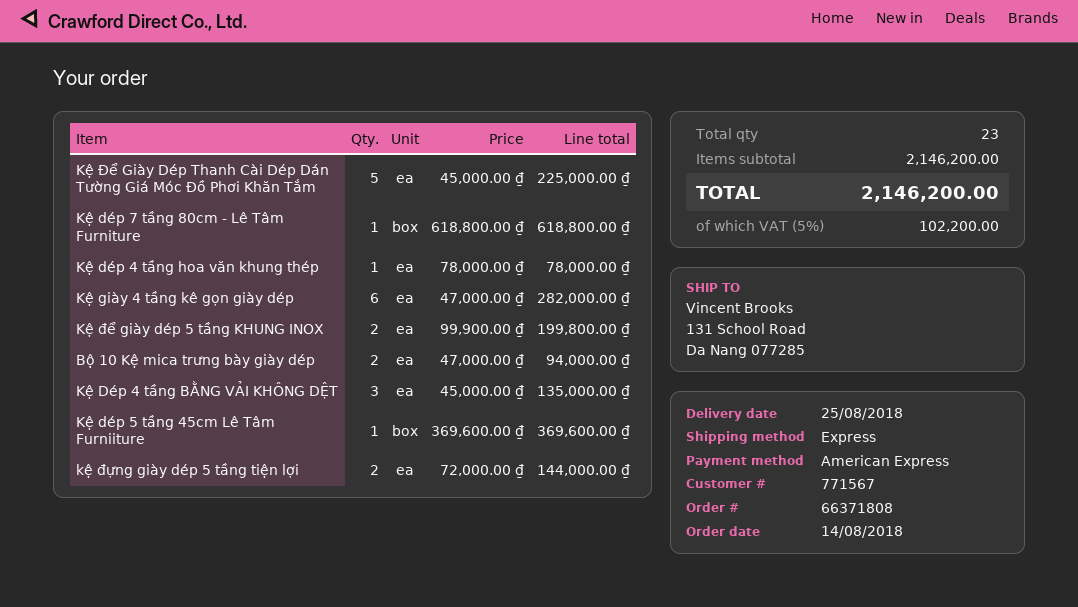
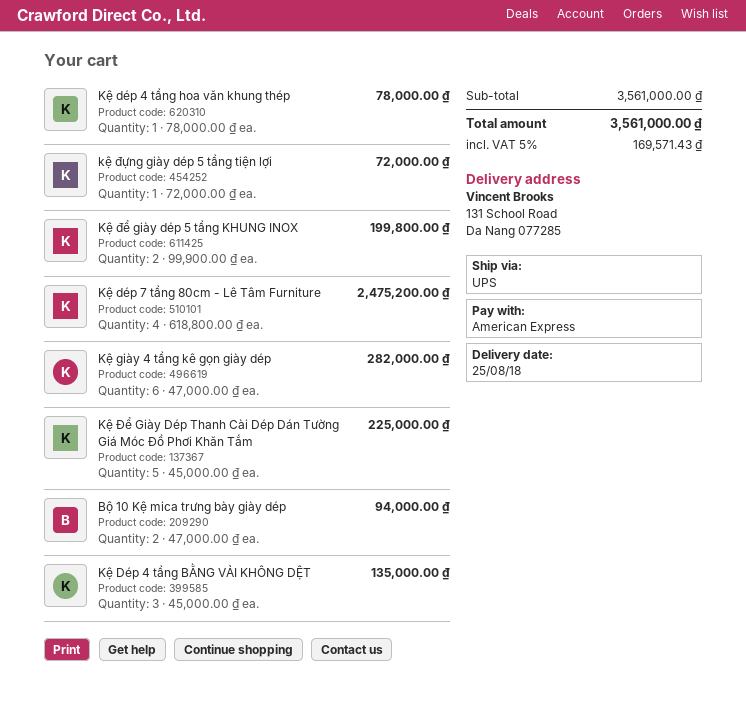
shipping method: express -> UPS
Kệ dép 7 tầng 80cm - Lê Tâm Furniture: 1 x 618800.00 = 618800.00 -> 4 x 618800.00 = 2475200.00
Kệ dép 5 tầng 45cm Lê Tâm Furniiture: 1 x 369600.00 = 369600.00 -> none
kệ đựng giày dép 5 tầng tiện lợi: 2 x 72000.00 = 144000.00 -> 1 x 72000.00 = 72000.00
subtotal: 2146200.00 -> 3561000.00
tax: 5% = 102200.00 -> 5% = 169571.43
total: 2146200.00 -> 3561000.00

